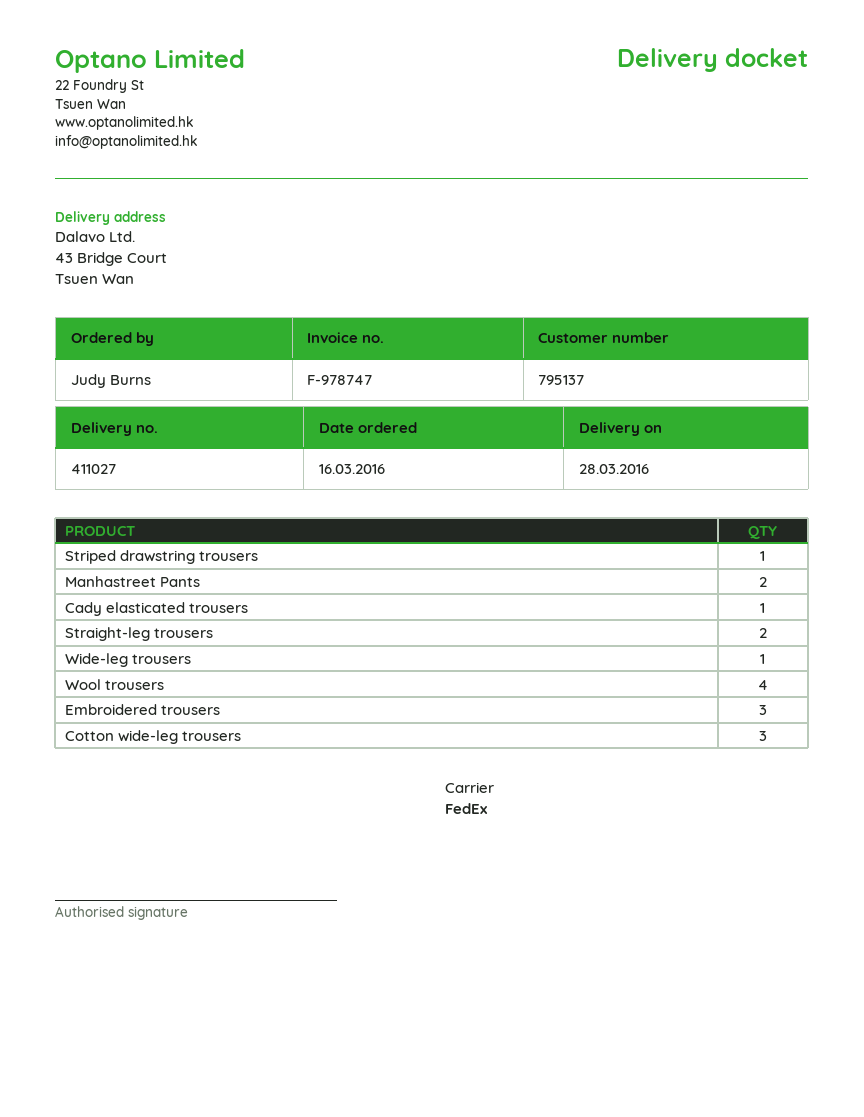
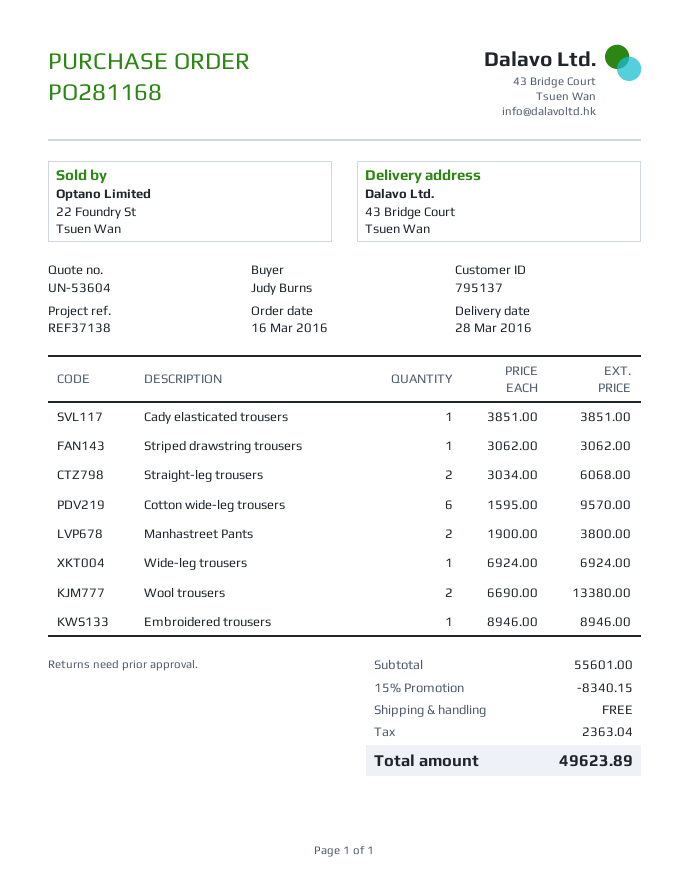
Wool trousers: 4 -> 2
Embroidered trousers: 3 -> 1
Cotton wide-leg trousers: 3 -> 6

